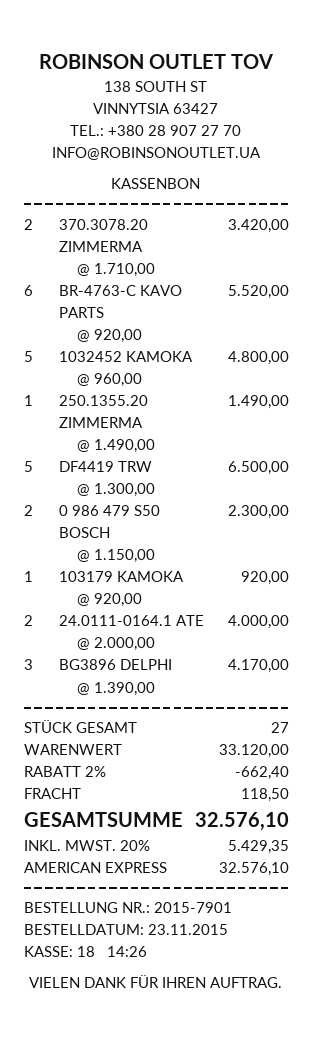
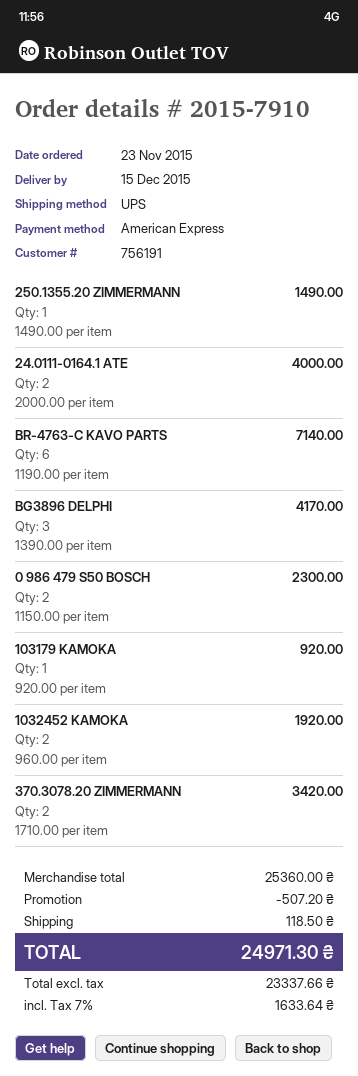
order number: 2015-7901 -> 2015-7910
BR-4763-C KAVO PARTS: 6 x 920.00 = 5520.00 -> 6 x 1190.00 = 7140.00
1032452 KAMOKA: 5 x 960.00 = 4800.00 -> 2 x 960.00 = 1920.00
DF4419 TRW: 5 x 1300.00 = 6500.00 -> none
subtotal: 33120.00 -> 25360.00
discount: 662.40 -> 507.20
tax: 20% = 5429.35 -> 7% = 1633.64
total: 32576.10 -> 24971.30

